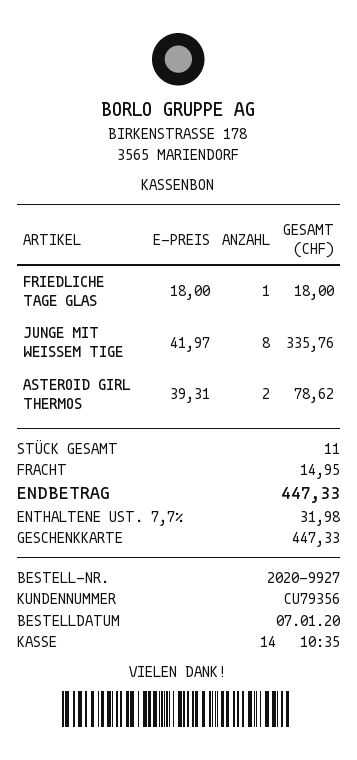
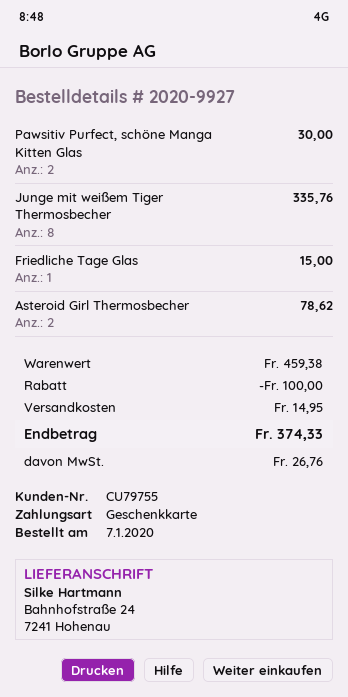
customer number: CU79356 -> CU79755
FRIEDLICHE TAGE GLAS: 1 for 18.00 -> 1 for 15.00
Pawsitiv Purfect, schöne Manga Kitten Glas: none -> 2 for 30.00
discount: none -> 100.00
tax: 31.98 -> 26.76
total: 447.33 -> 374.33

